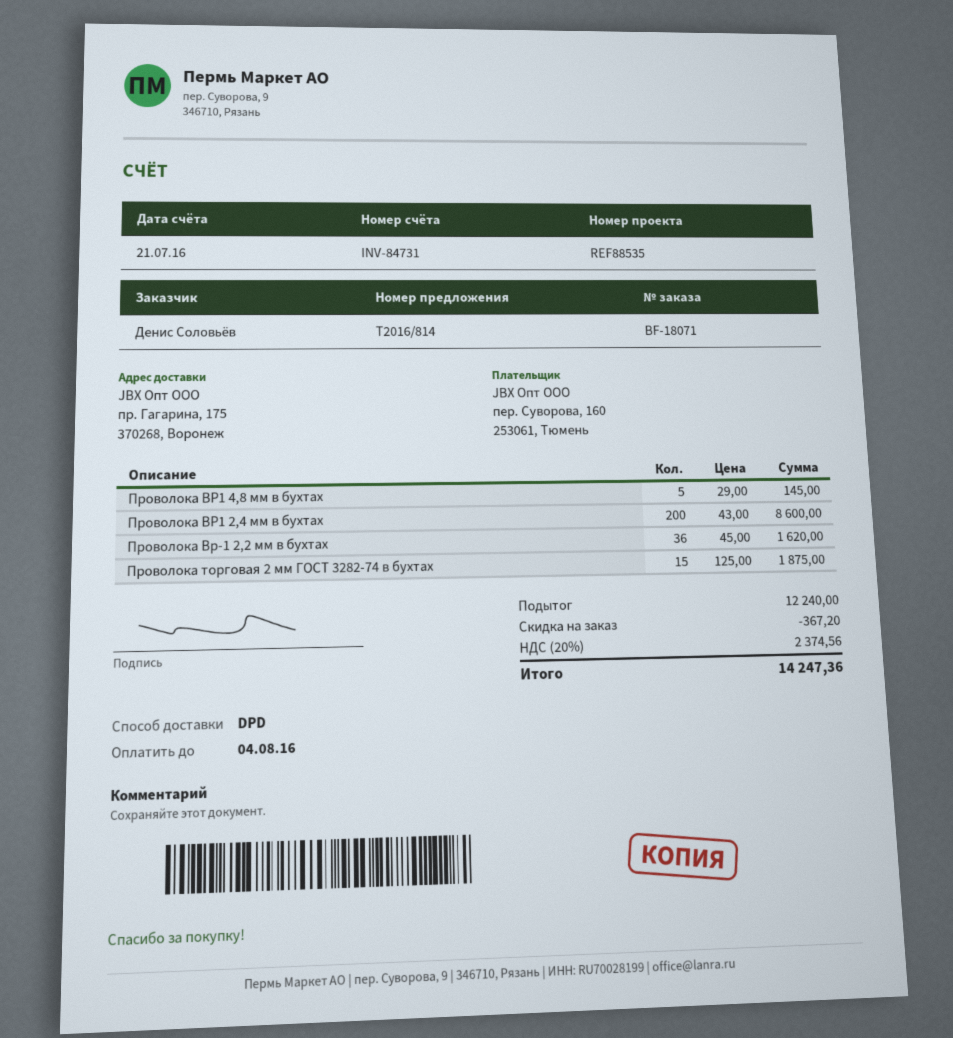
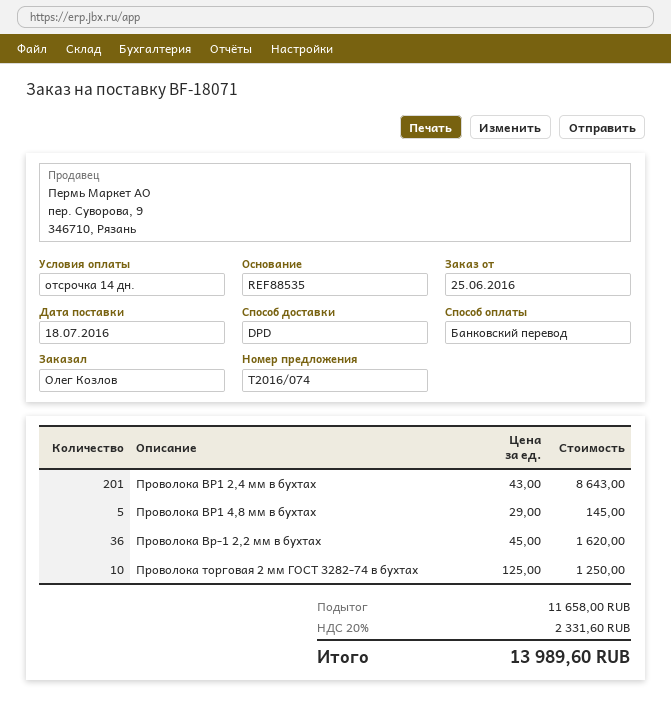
quote number: T2016/814 -> T2016/074
ordered by: Денис Соловьёв -> Олег Козлов
Проволока ВР1 2,4 мм в бухтах: 200 x 43.00 = 8600.00 -> 201 x 43.00 = 8643.00
Проволока торговая 2 мм ГОСТ 3282-74 в бухтах: 15 x 125.00 = 1875.00 -> 10 x 125.00 = 1250.00
subtotal: 12240.00 -> 11658.00
discount: 367.20 -> none
tax: 20% = 2374.56 -> 20% = 2331.60
total: 14247.36 -> 13989.60

